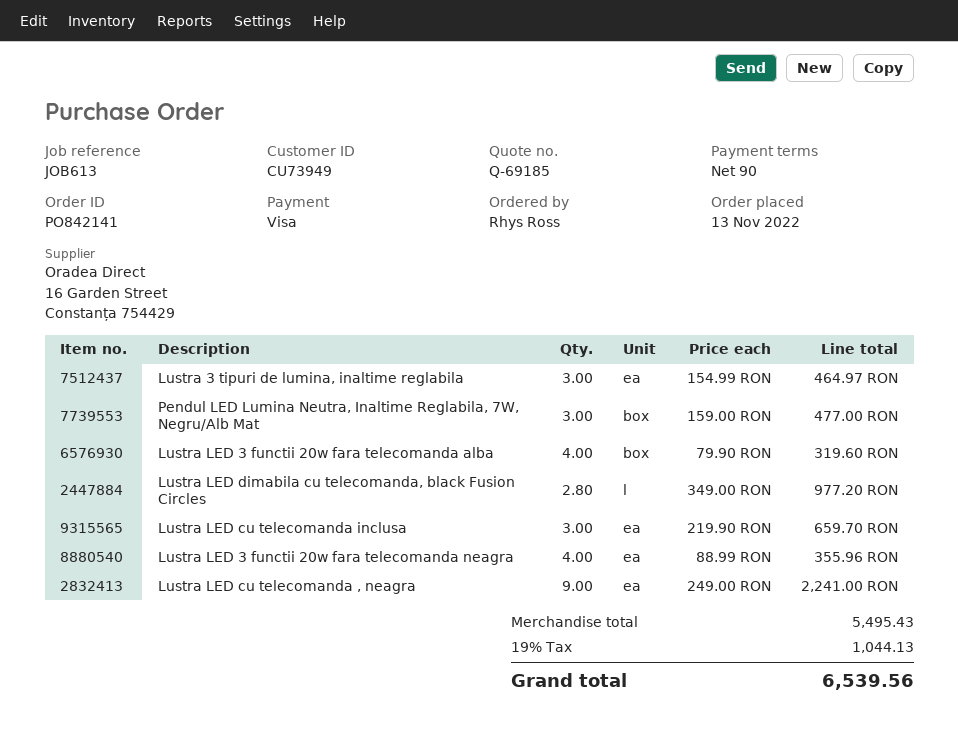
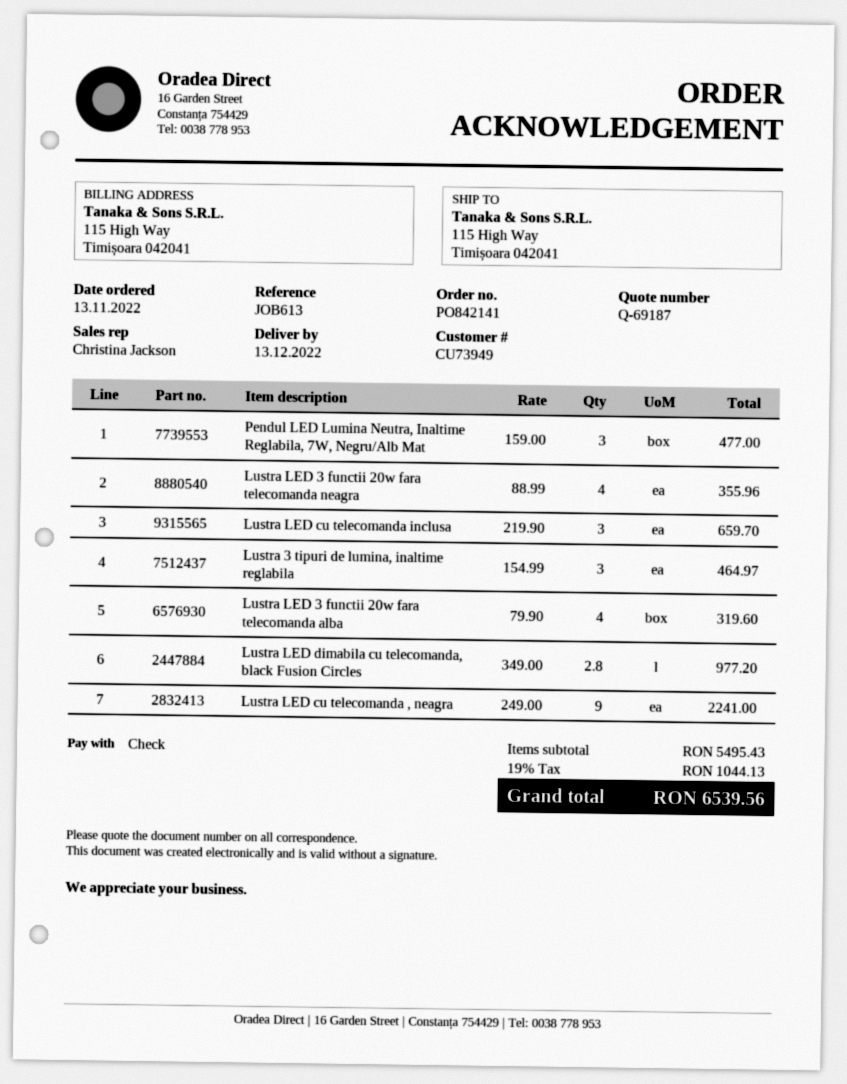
quote number: Q-69185 -> Q-69187
payment method: Visa -> cheque

